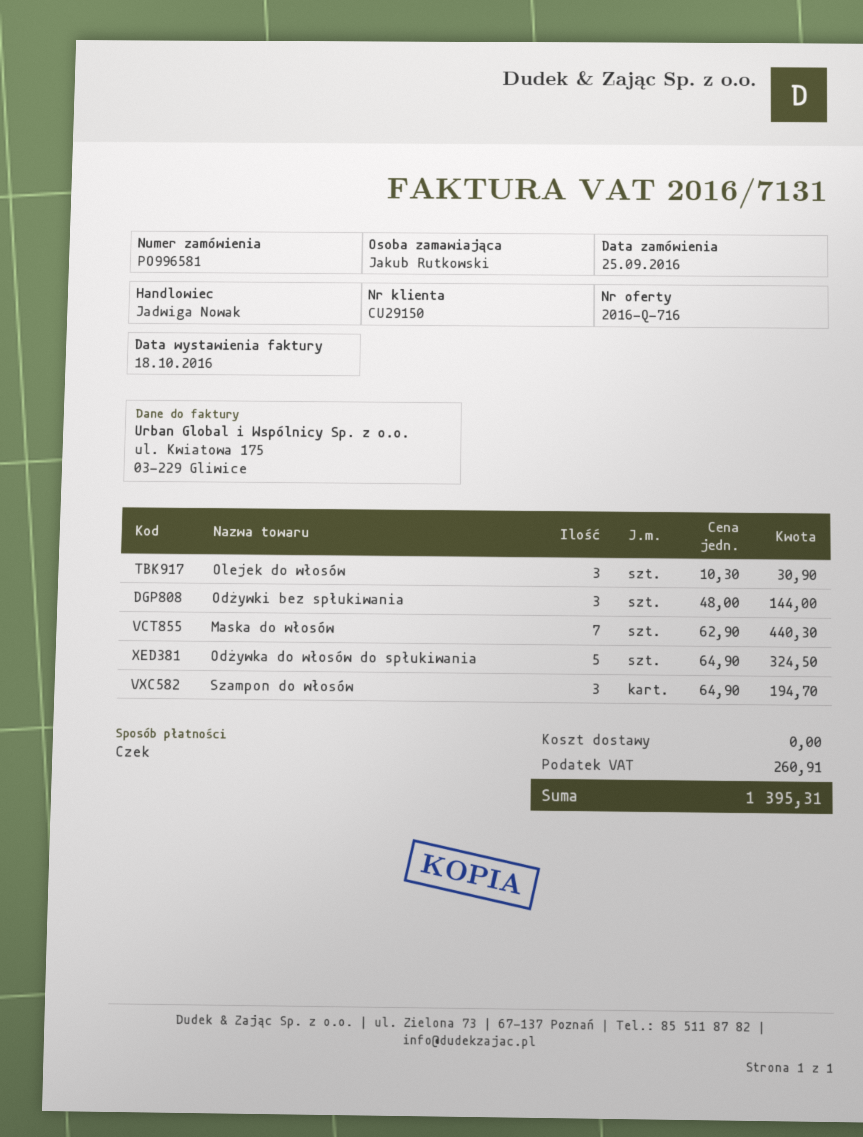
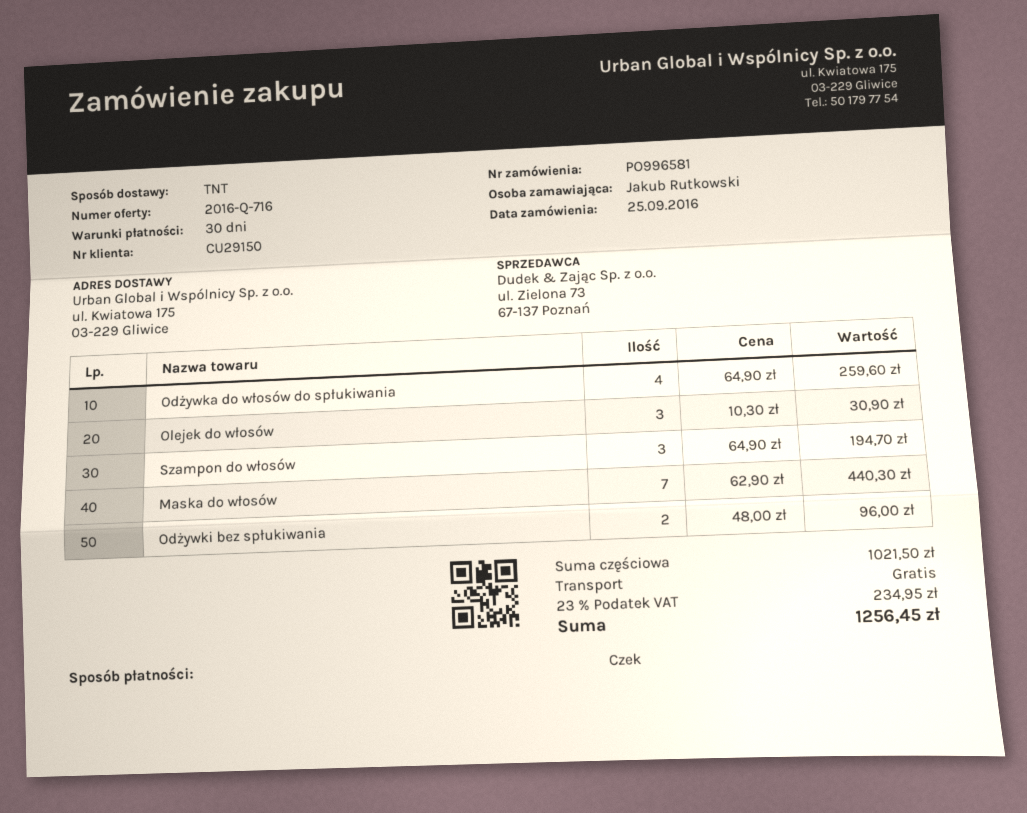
Odżywki bez spłukiwania: 3 x 48.00 = 144.00 -> 2 x 48.00 = 96.00
Odżywka do włosów do spłukiwania: 5 x 64.90 = 324.50 -> 4 x 64.90 = 259.60
tax: 260.91 -> 234.95
total: 1395.31 -> 1256.45

